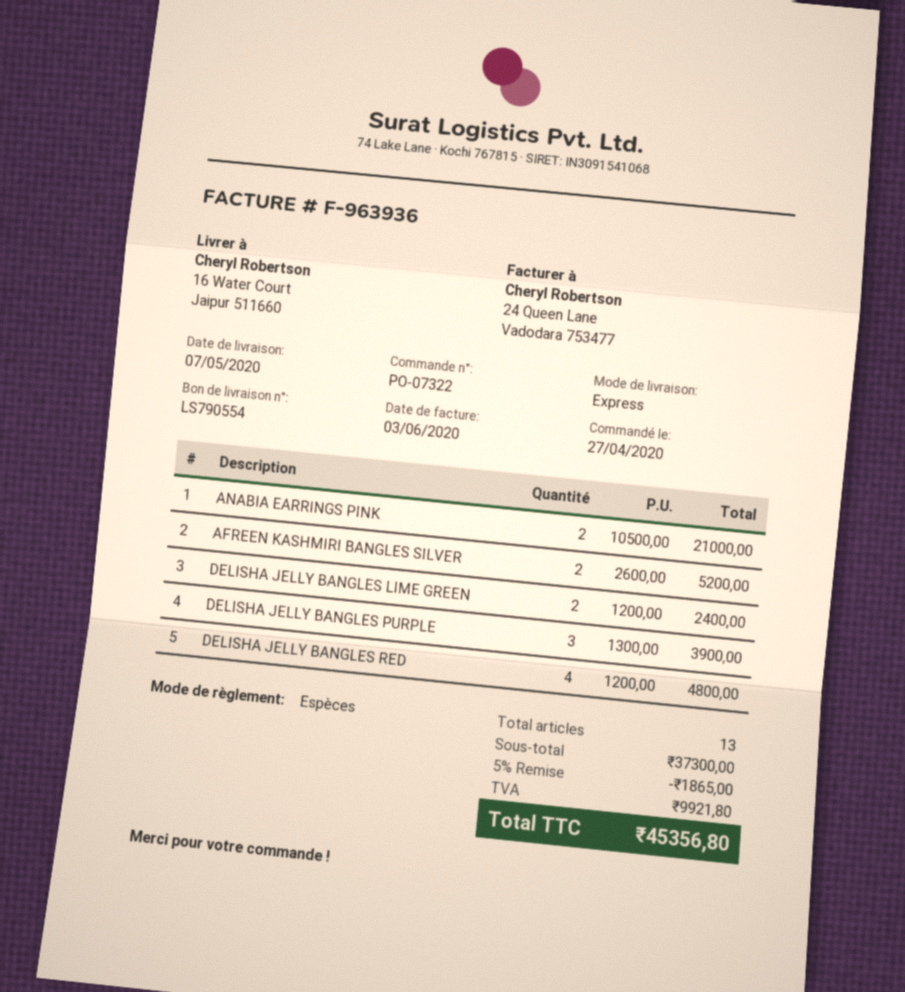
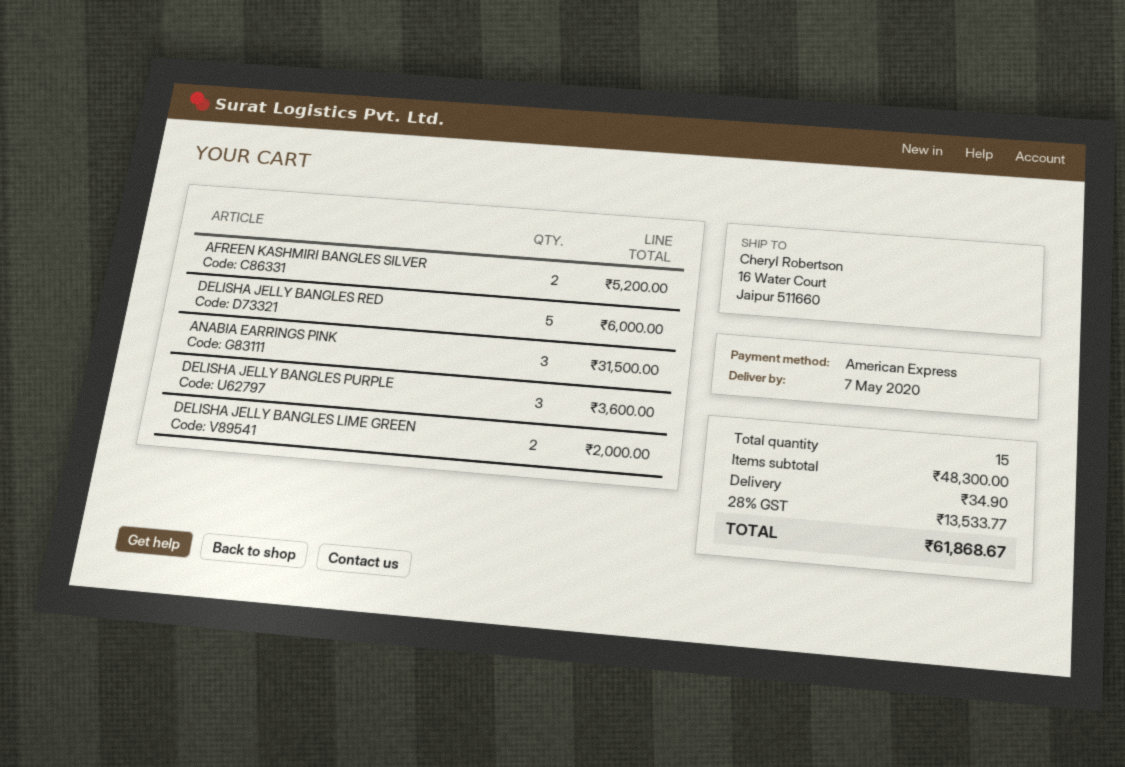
payment method: cash -> American Express
ANABIA EARRINGS PINK: 2 for 21000.00 -> 3 for 31500.00
DELISHA JELLY BANGLES LIME GREEN: 2 for 2400.00 -> 2 for 2000.00
DELISHA JELLY BANGLES PURPLE: 3 for 3900.00 -> 3 for 3600.00
DELISHA JELLY BANGLES RED: 4 for 4800.00 -> 5 for 6000.00
total quantity: 13 -> 15
subtotal: 37300.00 -> 48300.00
discount: 5% = 1865.00 -> none
shipping: none -> 34.90
tax: 9921.80 -> 13533.77
total: 45356.80 -> 61868.67

